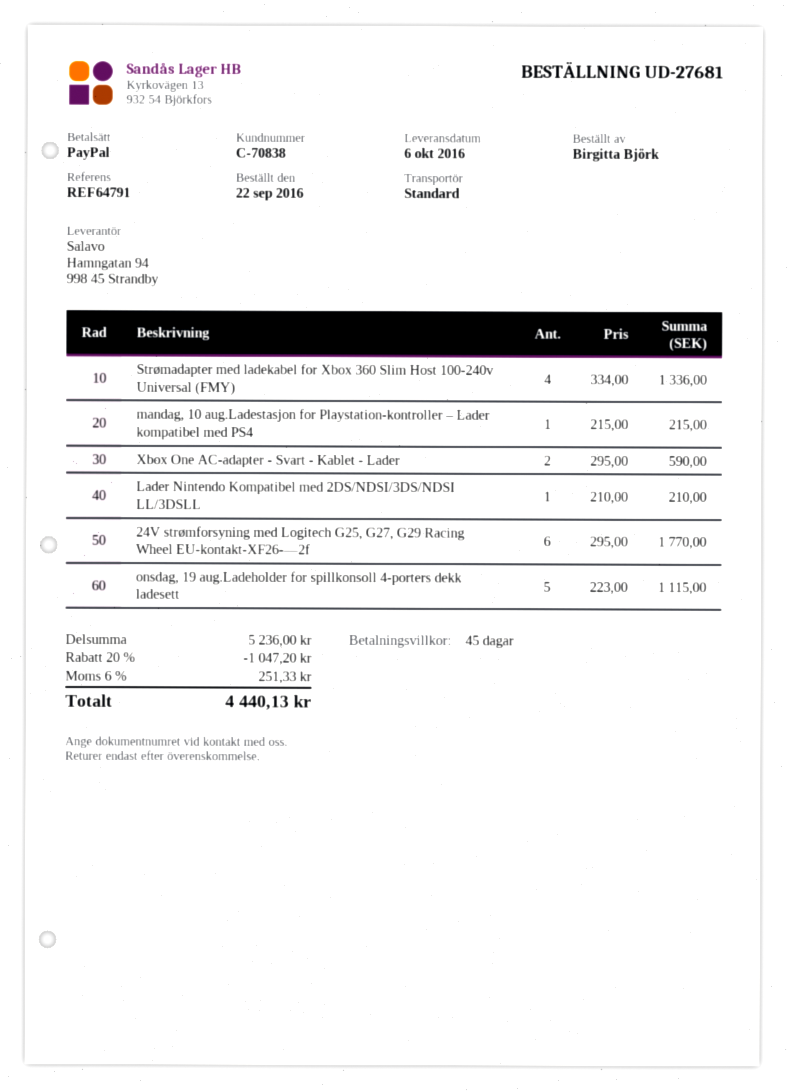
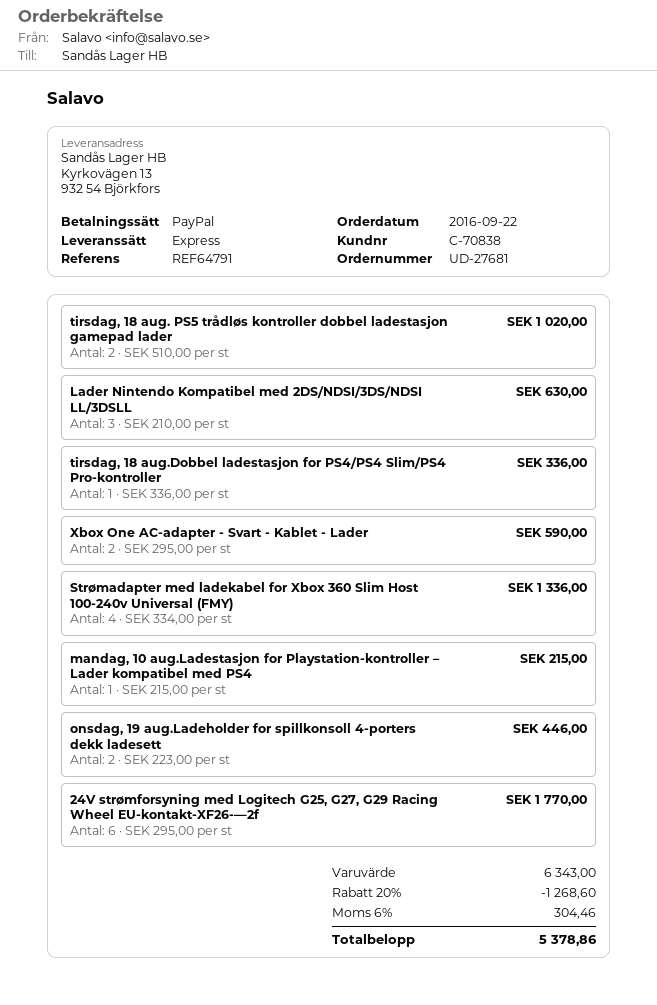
shipping method: standard -> express
Lader Nintendo Kompatibel med 2DS/NDSI/3DS/NDSI LL/3DSLL: 1 x 210.00 = 210.00 -> 3 x 210.00 = 630.00
onsdag, 19 aug.Ladeholder for spillkonsoll 4-porters dekk ladesett: 5 x 223.00 = 1115.00 -> 2 x 223.00 = 446.00
tirsdag, 18 aug. PS5 trådløs kontroller dobbel ladestasjon gamepad lader: none -> 2 x 510.00 = 1020.00
tirsdag, 18 aug.Dobbel ladestasjon for PS4/PS4 Slim/PS4 Pro-kontroller: none -> 1 x 336.00 = 336.00
subtotal: 5236.00 -> 6343.00
discount: 20% = 1047.20 -> 20% = 1268.60
tax: 6% = 251.33 -> 6% = 304.46
total: 4440.13 -> 5378.86

